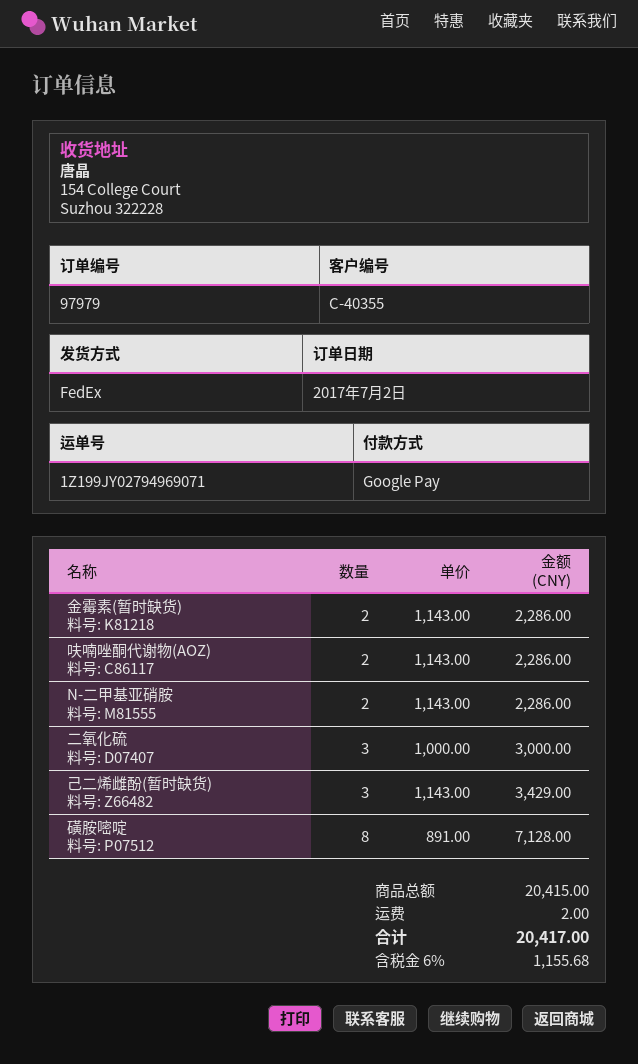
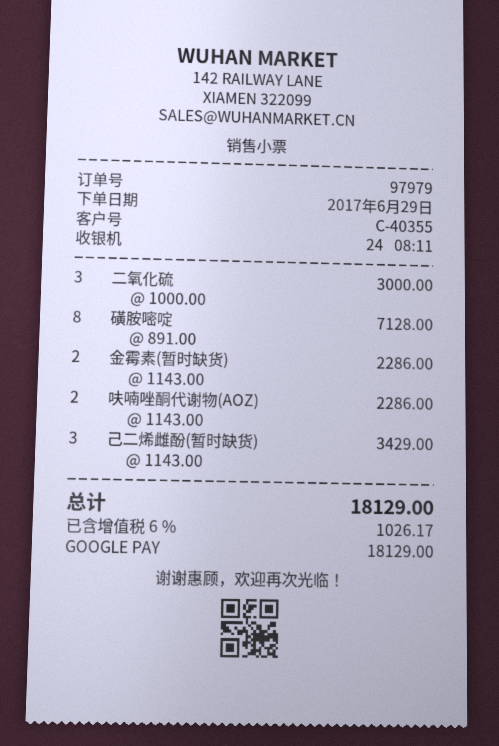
order date: 2017-07-02 -> 2017-06-29
N-二甲基亚硝胺: 2 x 1143.00 = 2286.00 -> none
shipping: 2.00 -> none
tax: 6% = 1155.68 -> 6% = 1026.17
total: 20417.00 -> 18129.00

